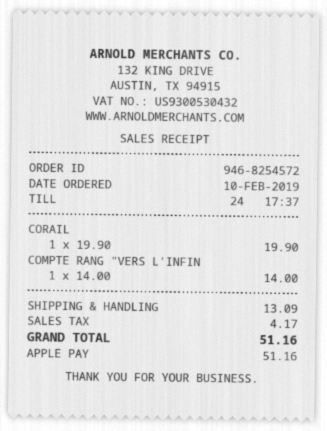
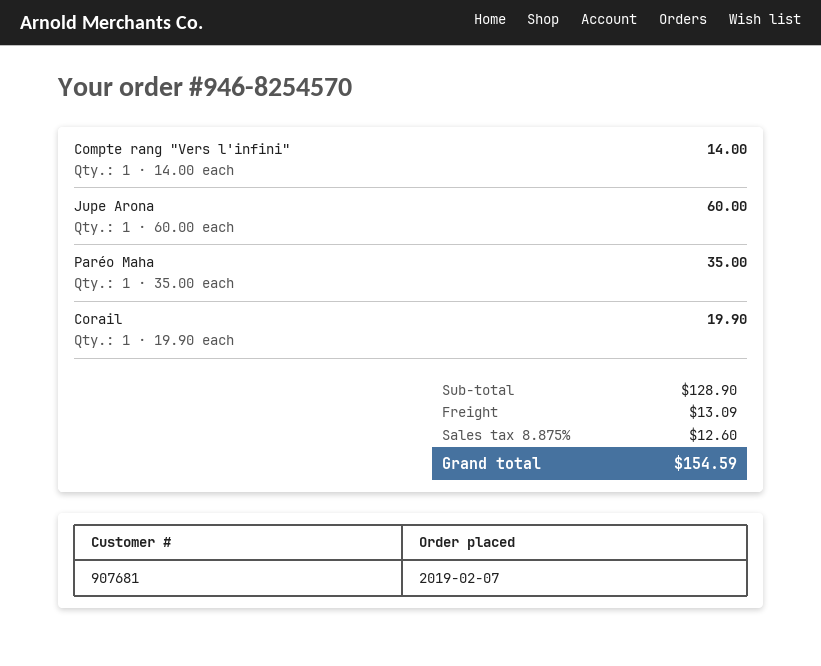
order number: 946-8254572 -> 946-8254570
order date: 2019-02-10 -> 2019-02-07
Jupe Arona: none -> 1 x 60.00 = 60.00
Paréo Maha: none -> 1 x 35.00 = 35.00
tax: 4.17 -> 12.60
total: 51.16 -> 154.59

